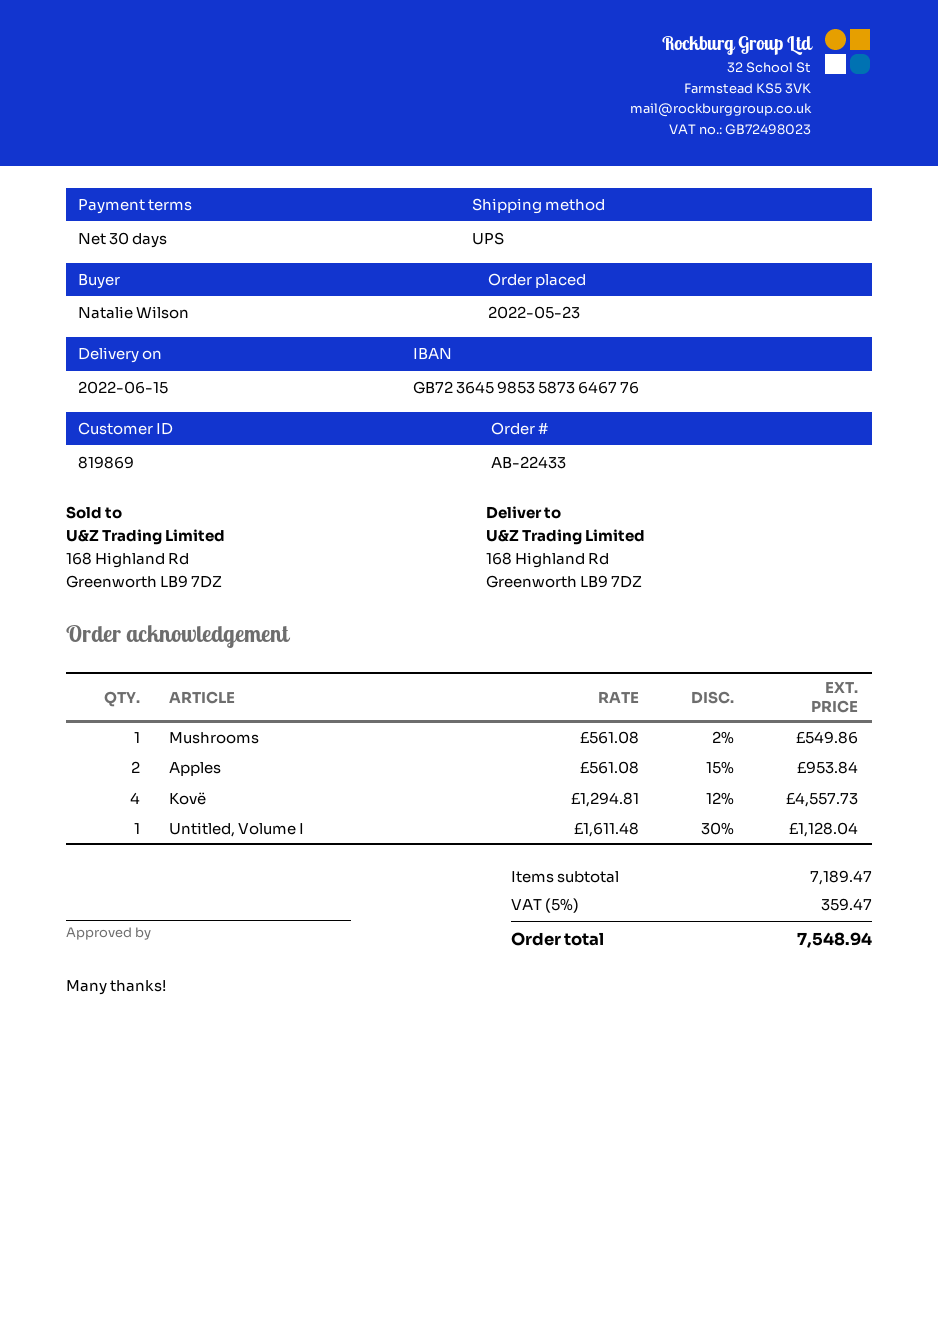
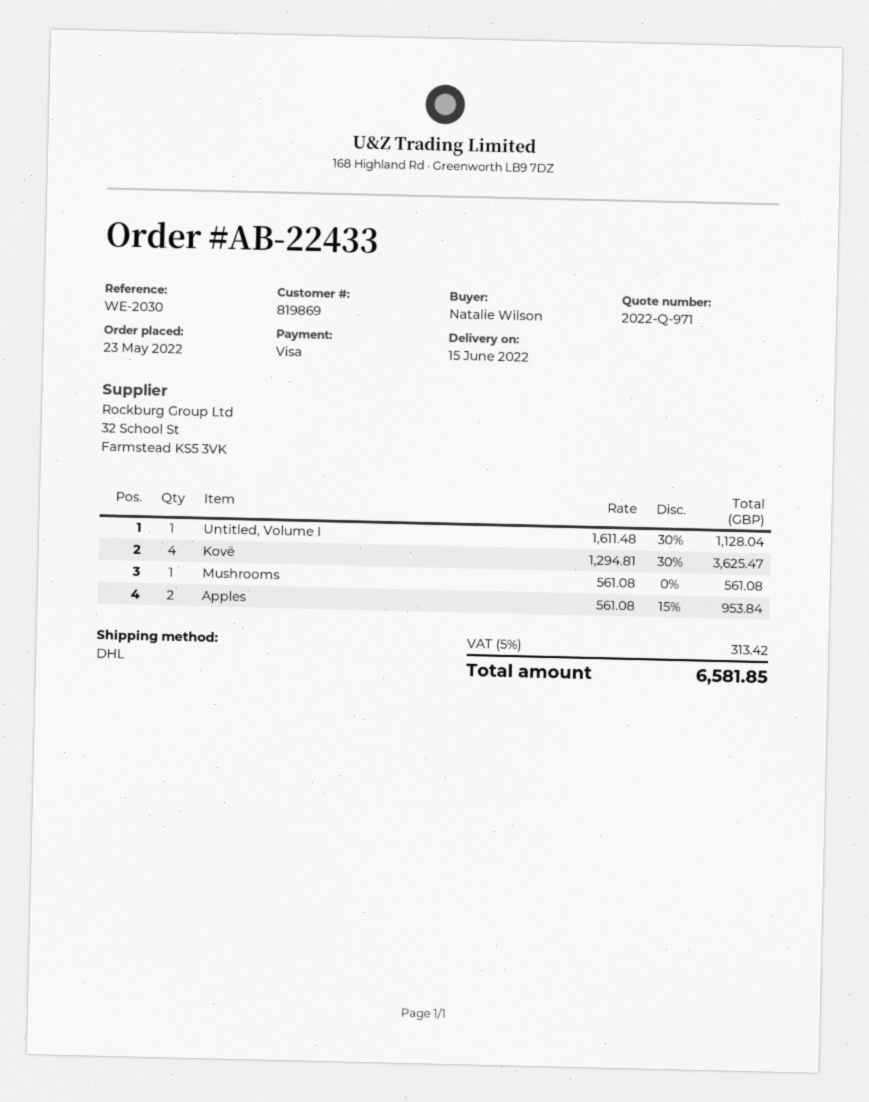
shipping method: UPS -> DHL
Mushrooms: 1 x 561.08 - 2% = 549.86 -> 1 x 561.08 = 561.08
Kovë: 4 x 1294.81 - 12% = 4557.73 -> 4 x 1294.81 - 30% = 3625.47
tax: 5% = 359.47 -> 5% = 313.42
total: 7548.94 -> 6581.85

